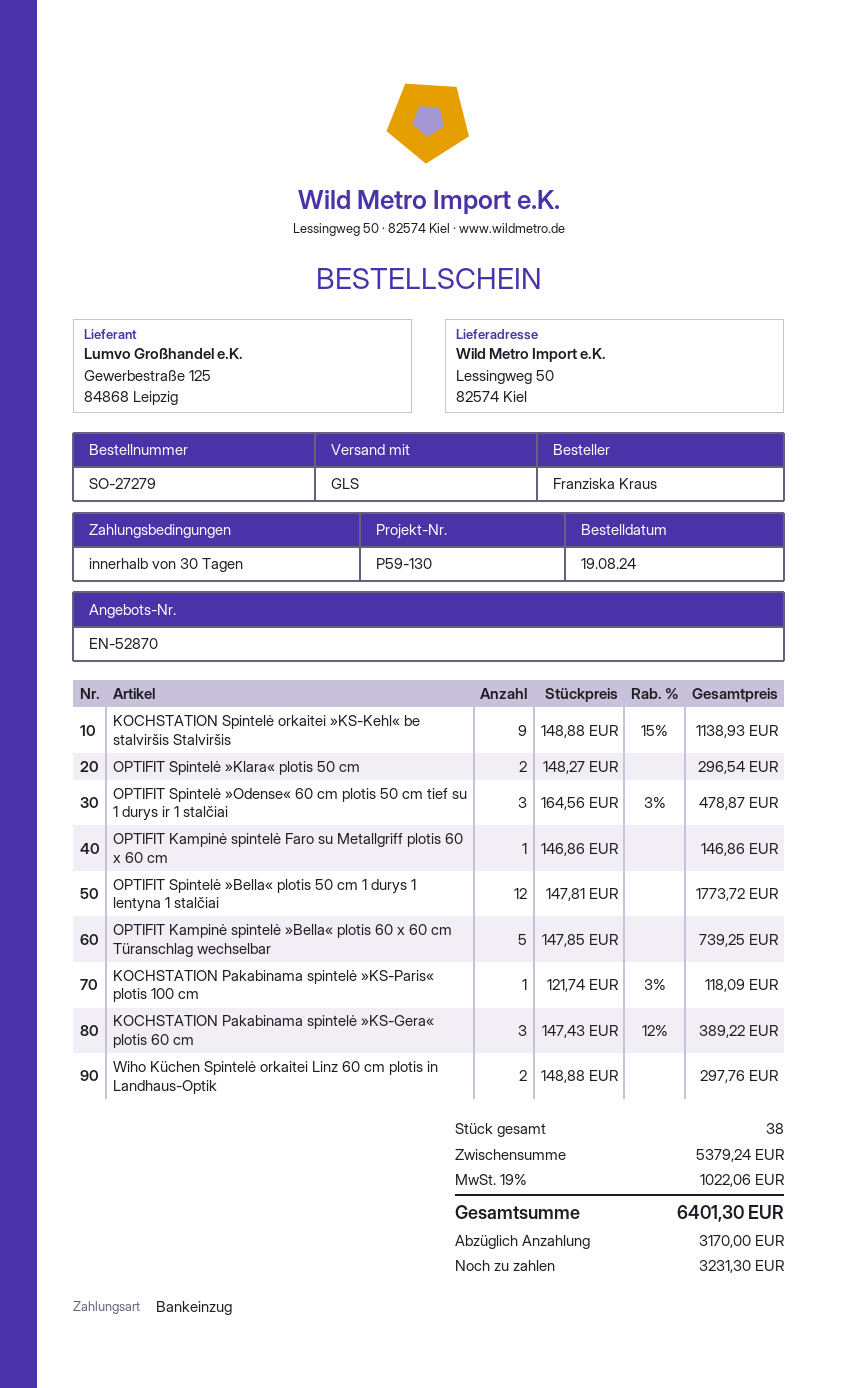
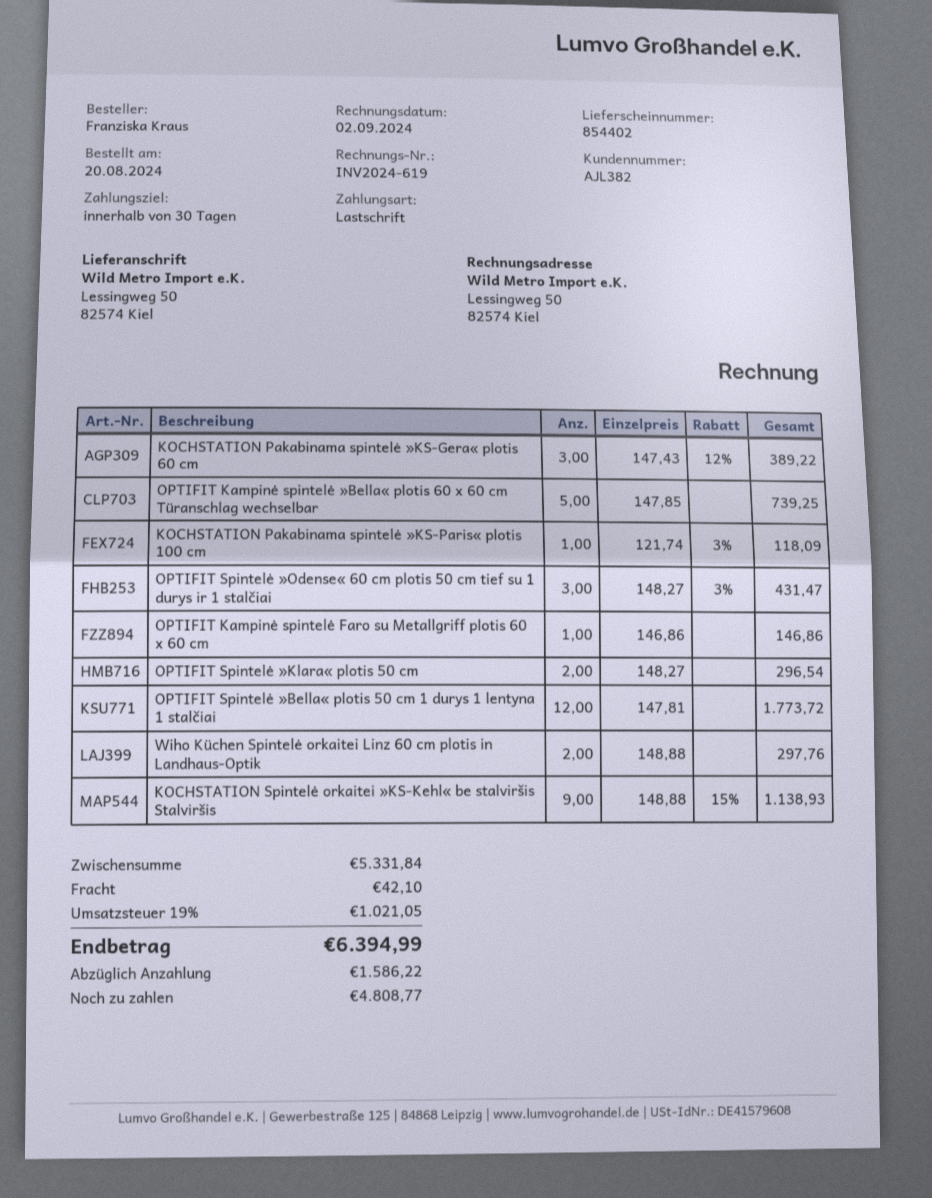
order date: 2024-08-19 -> 2024-08-20
OPTIFIT Spintelė »Odense« 60 cm plotis 50 cm tief su 1 durys ir 1 stalčiai: 3 x 164.56 - 3% = 478.87 -> 3 x 148.27 - 3% = 431.47
subtotal: 5379.24 -> 5331.84
shipping: none -> 42.10
tax: 19% = 1022.06 -> 19% = 1021.05
total: 6401.30 -> 6394.99
deposit: 3170.00 -> 1586.22
balance: 3231.30 -> 4808.77

